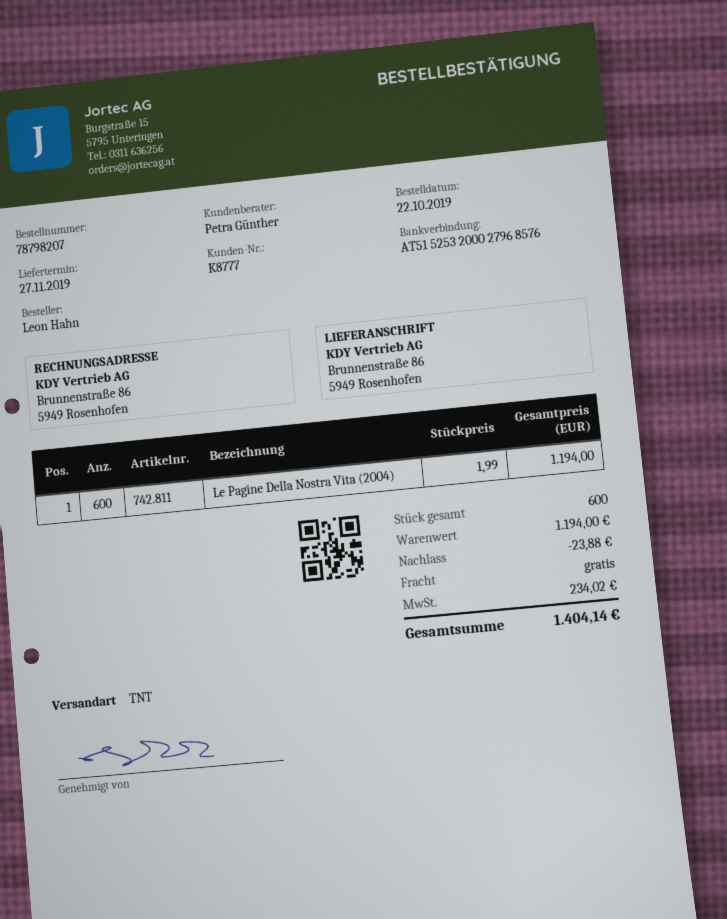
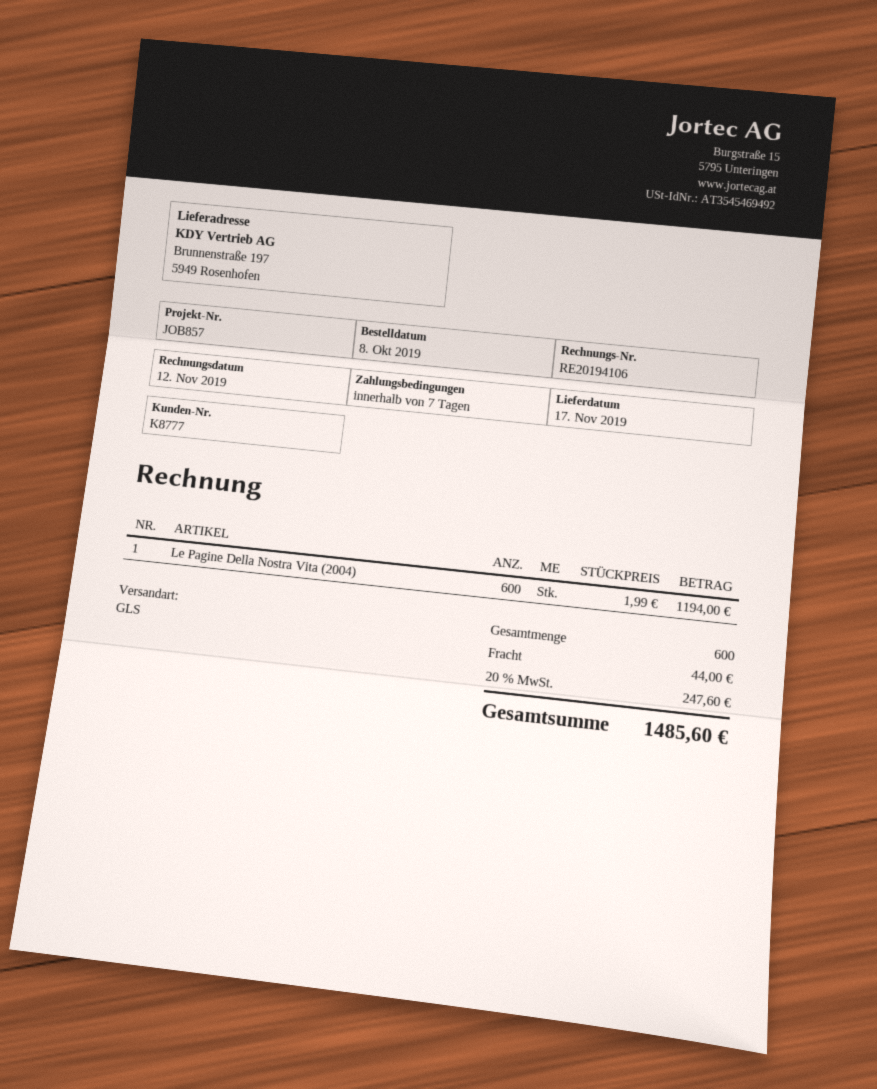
order date: 2019-10-22 -> 2019-10-08
delivery date: 2019-11-27 -> 2019-11-17
shipping method: TNT -> GLS
ship to: Brunnenstraße 86, 5949 Rosenhofen -> Brunnenstraße 197, 5949 Rosenhofen
discount: 23.88 -> none
shipping: 0.00 -> 44.00
tax: 234.02 -> 247.60
total: 1404.14 -> 1485.60

